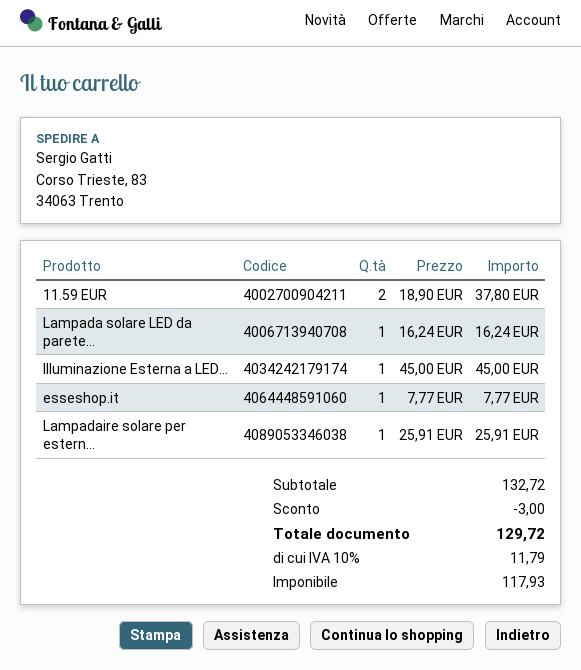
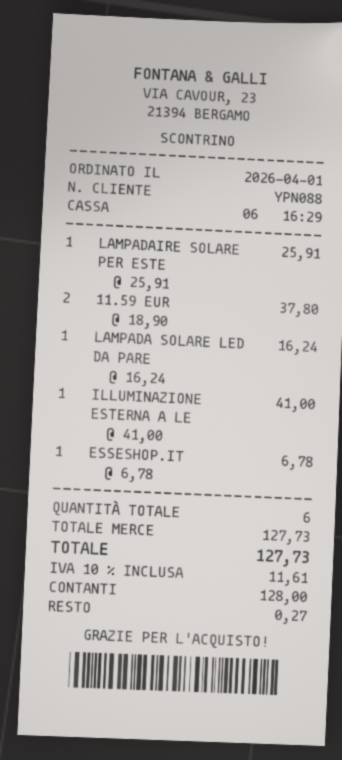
Illuminazione Esterna a LED...: 1 x 45.00 = 45.00 -> 1 x 41.00 = 41.00
esseshop.it: 1 x 7.77 = 7.77 -> 1 x 6.78 = 6.78
subtotal: 132.72 -> 127.73
discount: 3.00 -> none
tax: 10% = 11.79 -> 10% = 11.61
total: 129.72 -> 127.73

